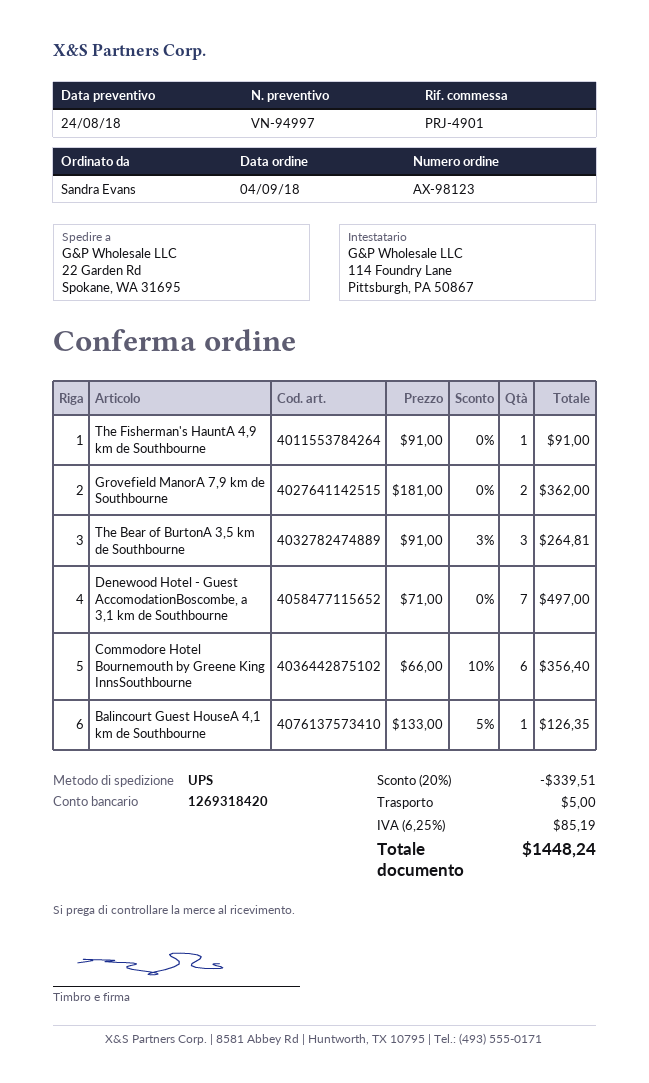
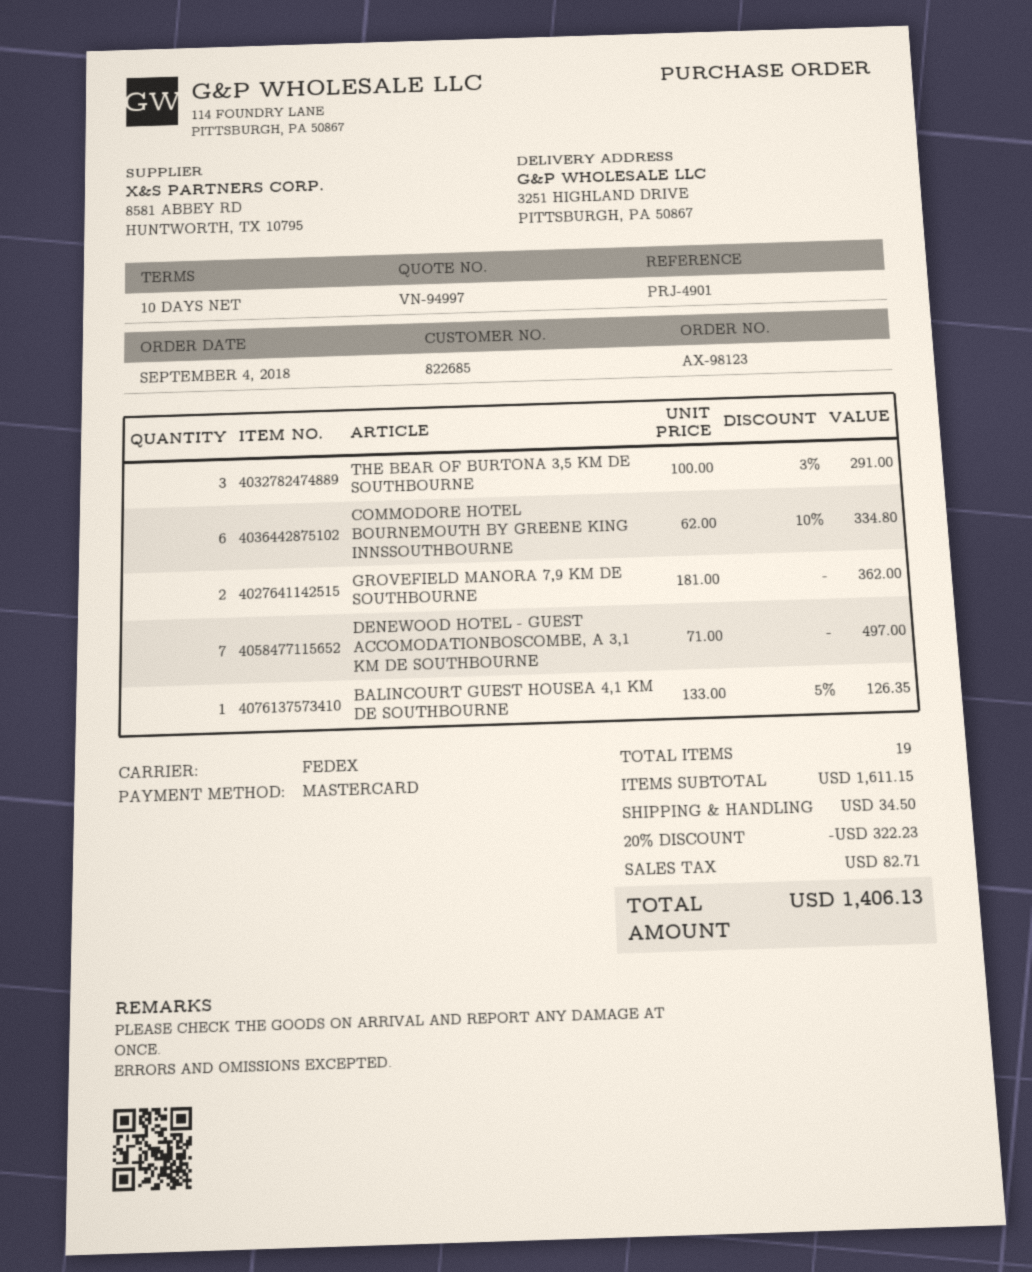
shipping method: UPS -> FedEx
ship to: 22 Garden Rd, Spokane, WA 31695 -> 3251 HIGHLAND DRIVE, PITTSBURGH, PA 50867
The Fisherman's HauntA 4,9 km de Southbourne: 1 x 91.00 = 91.00 -> none
The Bear of BurtonA 3,5 km de Southbourne: 3 x 91.00 - 3% = 264.81 -> 3 x 100.00 - 3% = 291.00
Commodore Hotel Bournemouth by Greene King InnsSouthbourne: 6 x 66.00 - 10% = 356.40 -> 6 x 62.00 - 10% = 334.80
discount: 20% = 339.51 -> 20% = 322.23
shipping: 5.00 -> 34.50
tax: 85.19 -> 82.71
total: 1448.24 -> 1406.13

